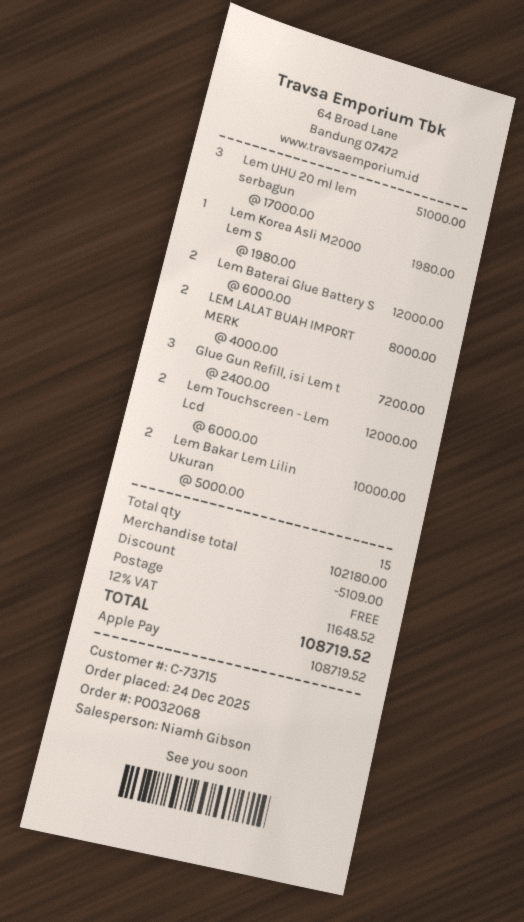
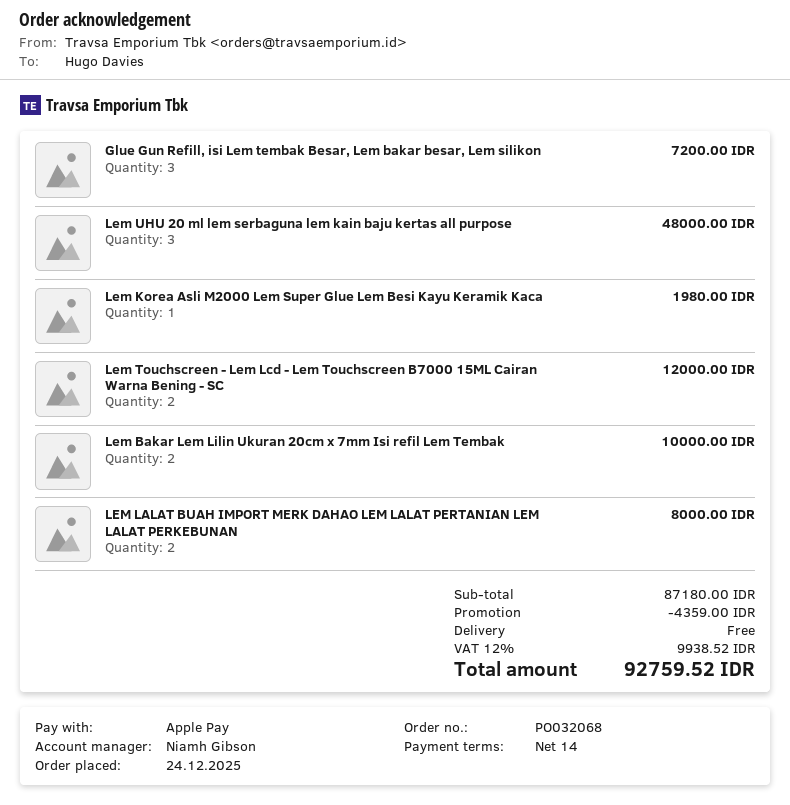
Lem UHU 20 ml lem serbagun: 3 for 51000.00 -> 3 for 48000.00
Lem Baterai Glue Battery S: 2 for 12000.00 -> none
subtotal: 102180.00 -> 87180.00
discount: 5109.00 -> 4359.00
tax: 12% = 11648.52 -> 12% = 9938.52
total: 108719.52 -> 92759.52

